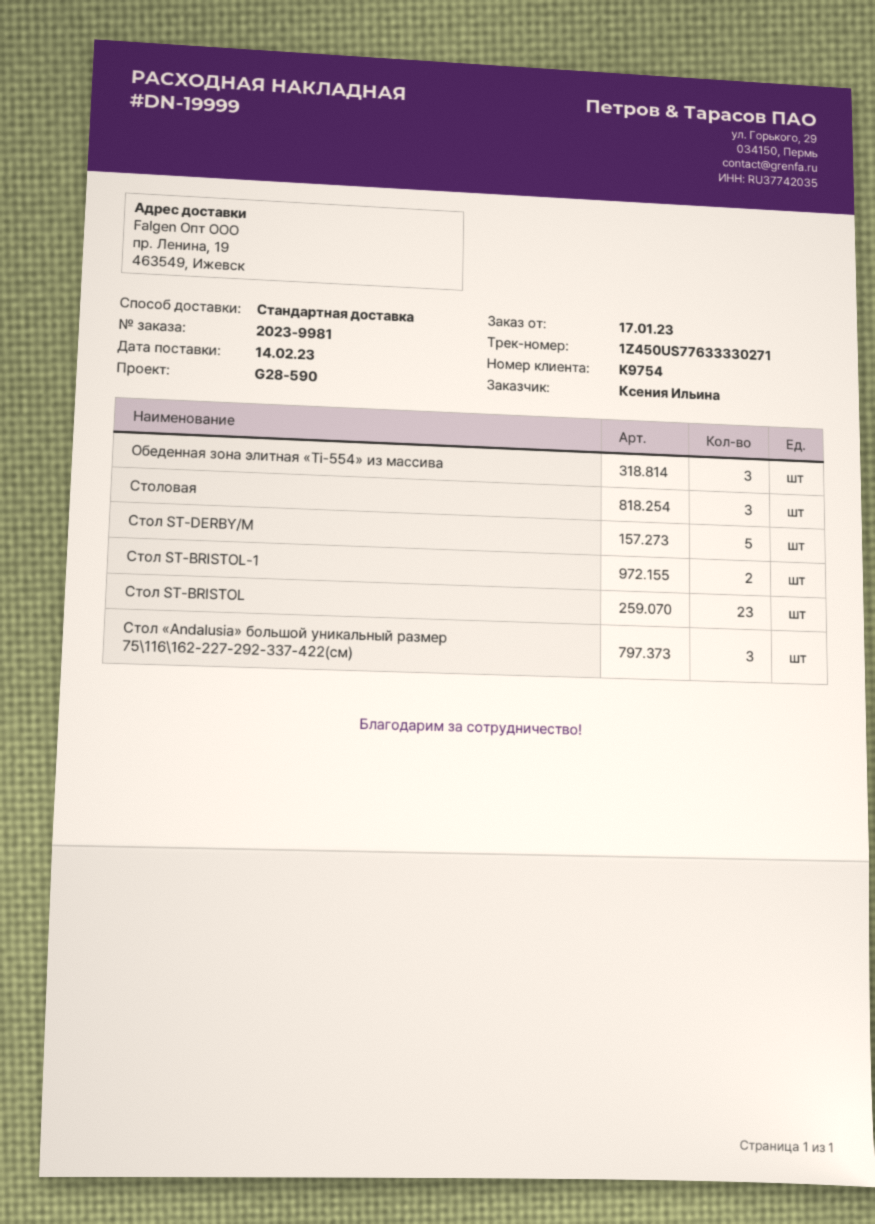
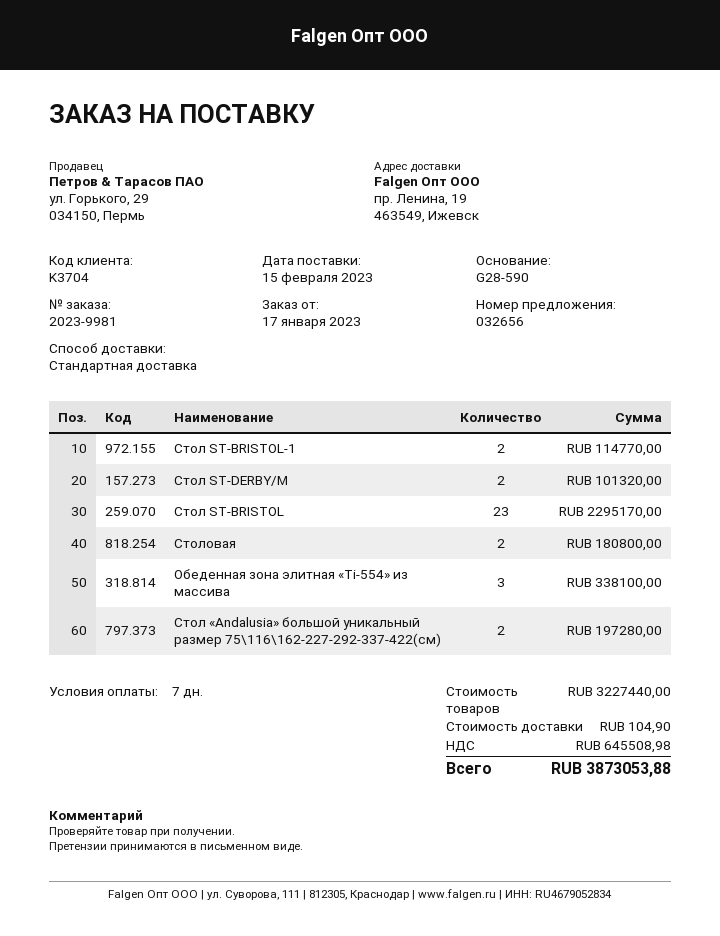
delivery date: 2023-02-14 -> 2023-02-15
customer number: K9754 -> K3704
Столовая: 3 -> 2
Стол ST-DERBY/M: 5 -> 2
Стол «Andalusia» большой уникальный размер 75\116\162-227-292-337-422(см): 3 -> 2

